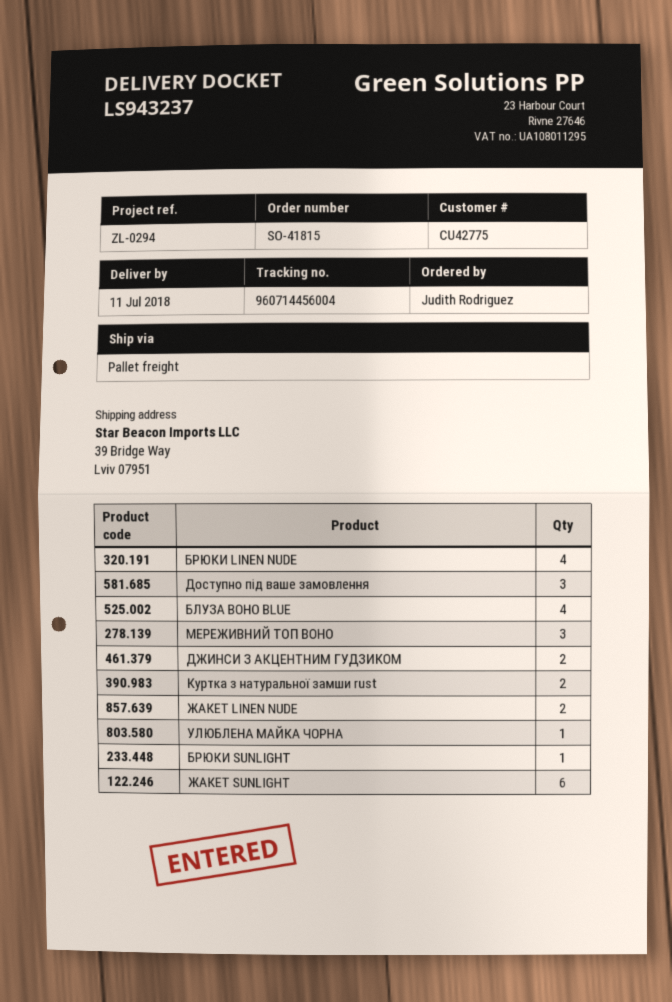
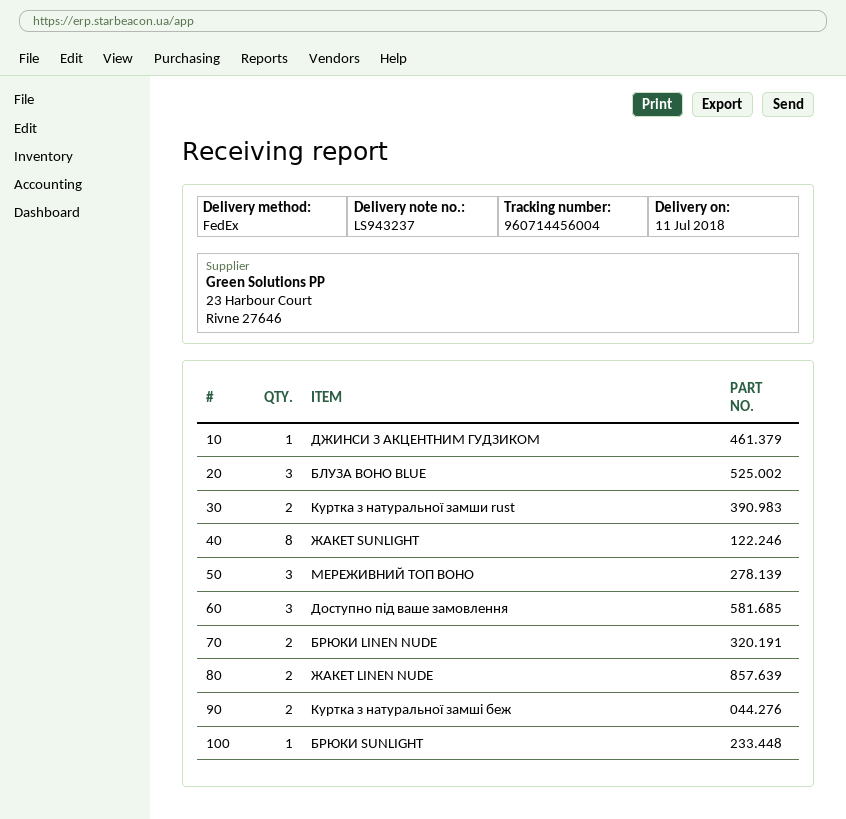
shipping method: pallet freight -> FedEx
БРЮКИ LINEN NUDE: 4 -> 2
БЛУЗА BOHO BLUE: 4 -> 3
ДЖИНСИ З АКЦЕНТНИМ ГУДЗИКОМ: 2 -> 1
УЛЮБЛЕНА МАЙКА ЧОРНА: 1 -> none
ЖАКЕТ SUNLIGHT: 6 -> 8
Куртка з натуральної замші беж: none -> 2

